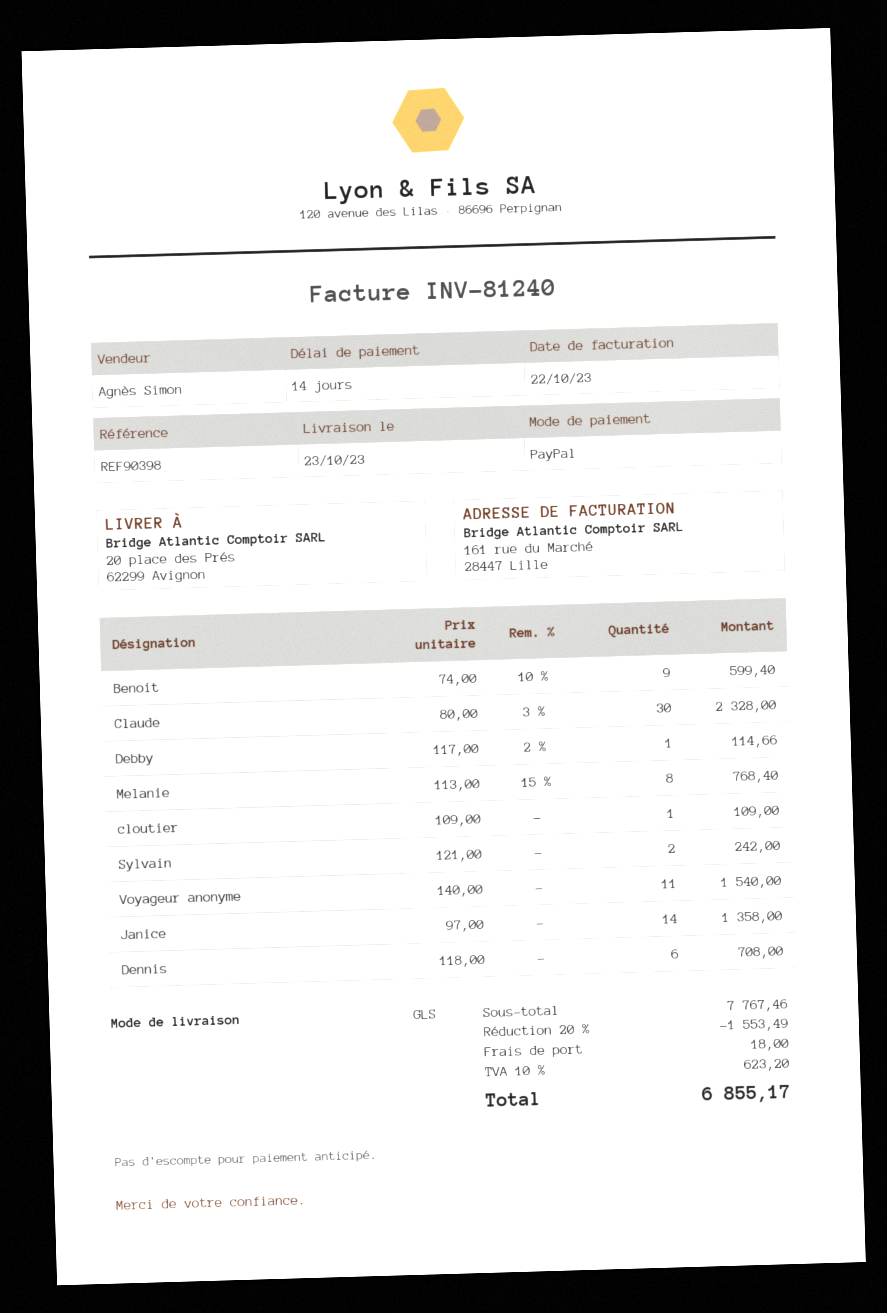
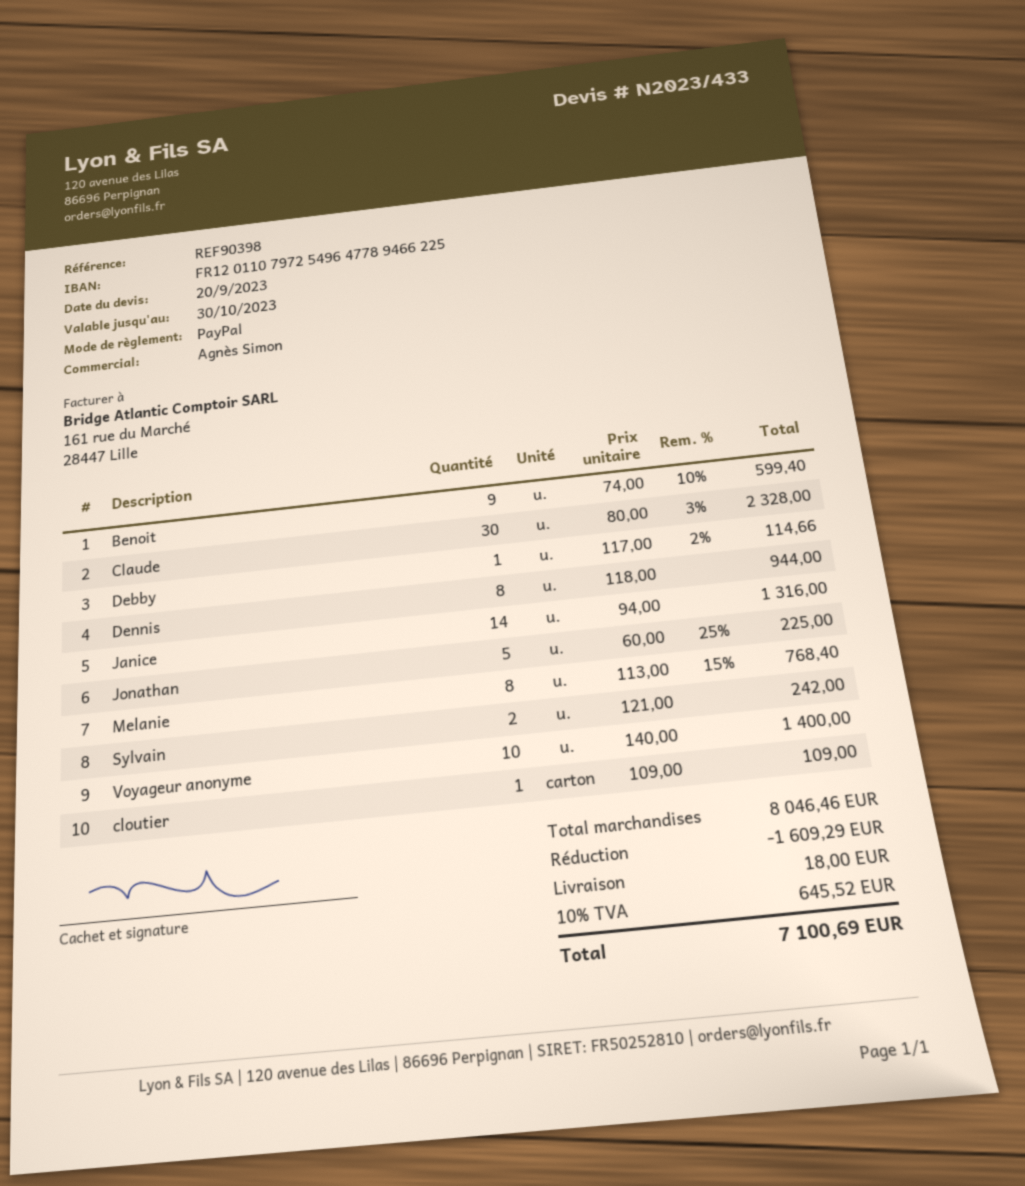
Voyageur anonyme: 11 x 140.00 = 1540.00 -> 10 x 140.00 = 1400.00
Janice: 14 x 97.00 = 1358.00 -> 14 x 94.00 = 1316.00
Dennis: 6 x 118.00 = 708.00 -> 8 x 118.00 = 944.00
Jonathan: none -> 5 x 60.00 - 25% = 225.00
subtotal: 7767.46 -> 8046.46
discount: 1553.49 -> 1609.29
tax: 10% = 623.20 -> 10% = 645.52
total: 6855.17 -> 7100.69

